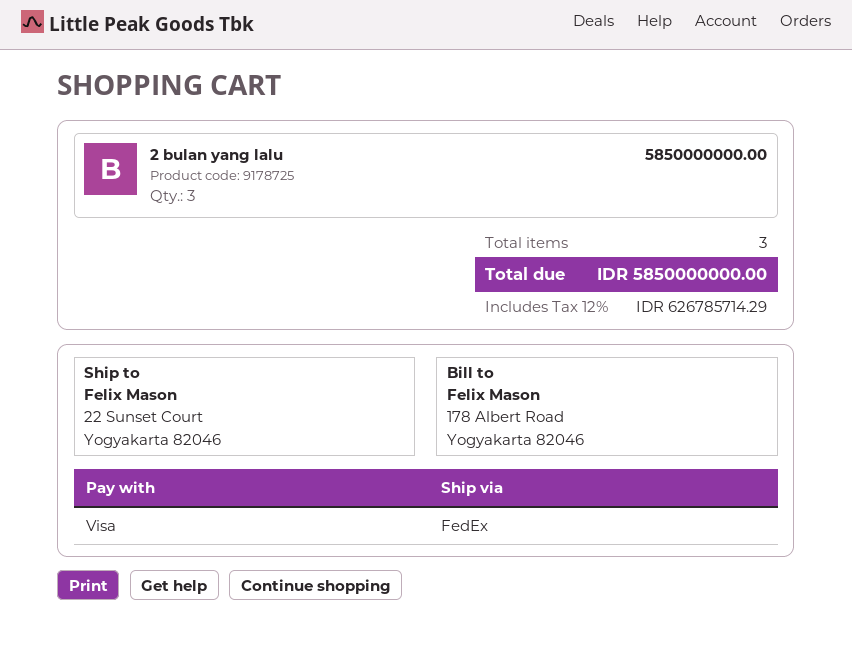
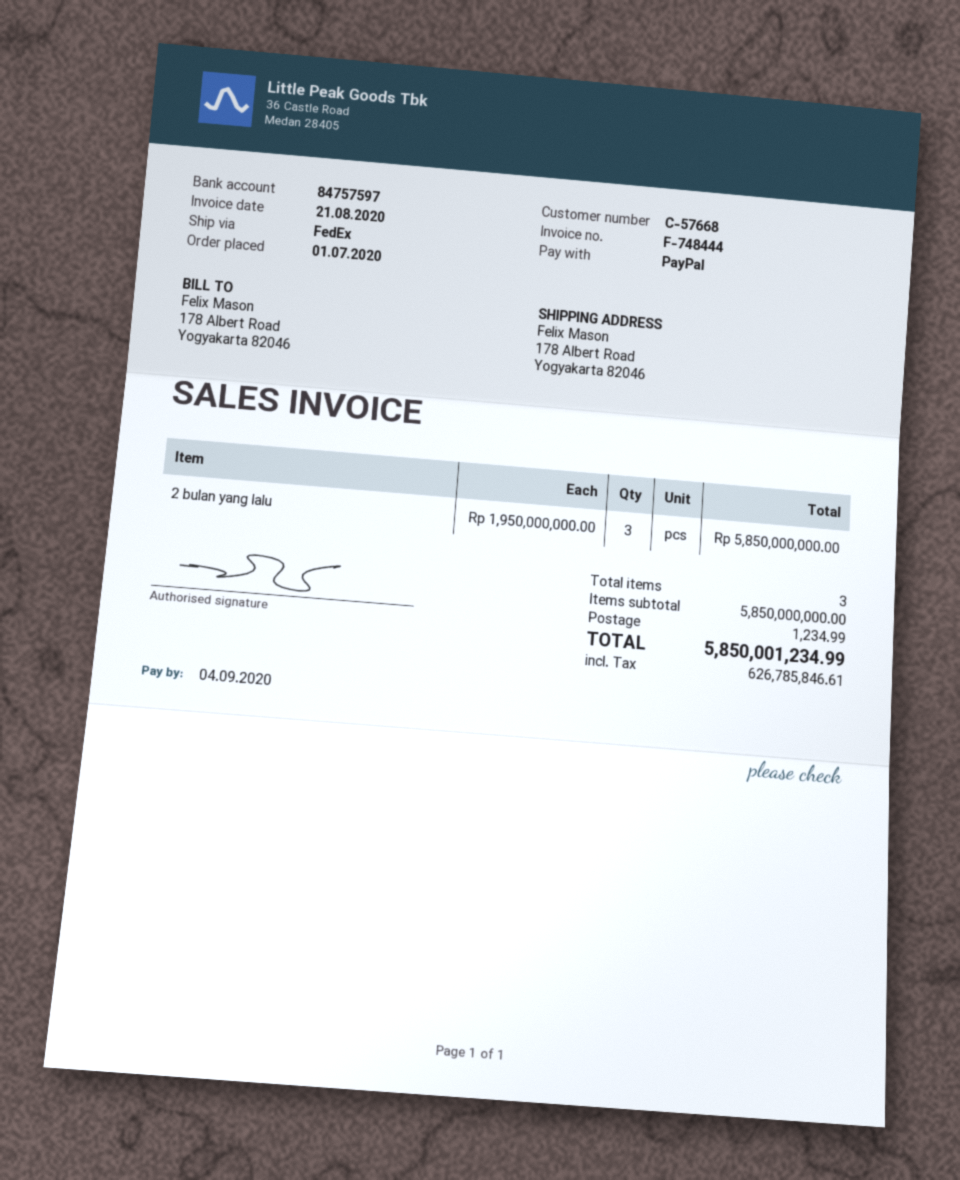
payment method: Visa -> PayPal
ship to: 22 Sunset Court, Yogyakarta 82046 -> 178 Albert Road, Yogyakarta 82046
shipping: none -> 1234.99
tax: 626785714.29 -> 626785846.61
total: 5850000000.00 -> 5850001234.99

